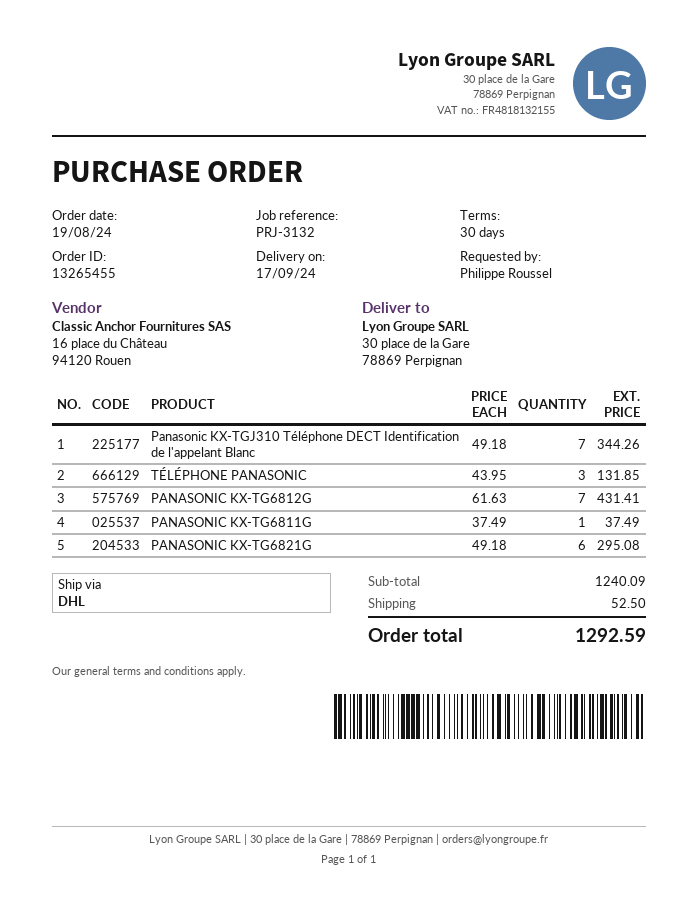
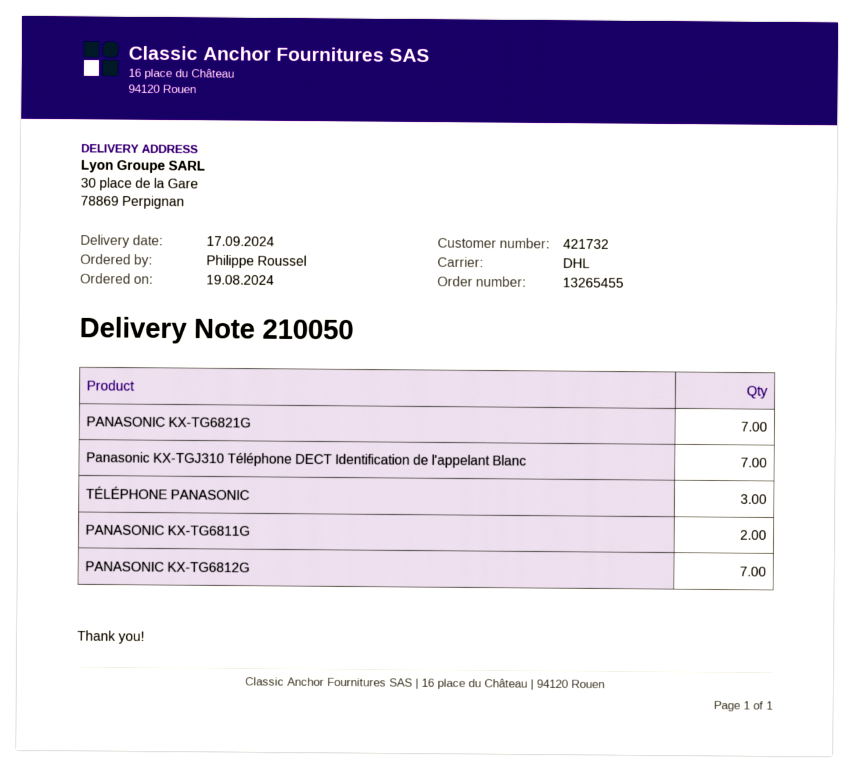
PANASONIC KX-TG6811G: 1 -> 2
PANASONIC KX-TG6821G: 6 -> 7

